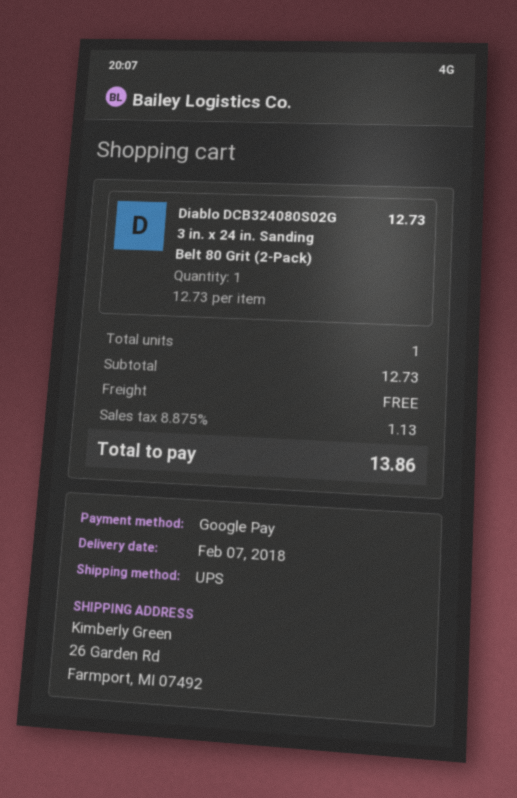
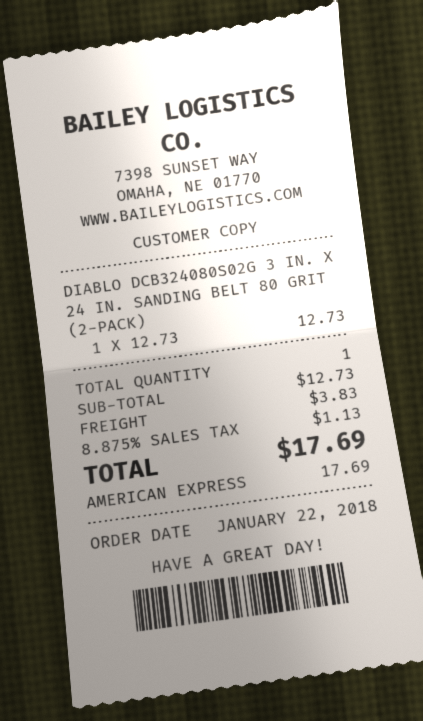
payment method: Google Pay -> American Express
shipping: 0.00 -> 3.83
total: 13.86 -> 17.69

